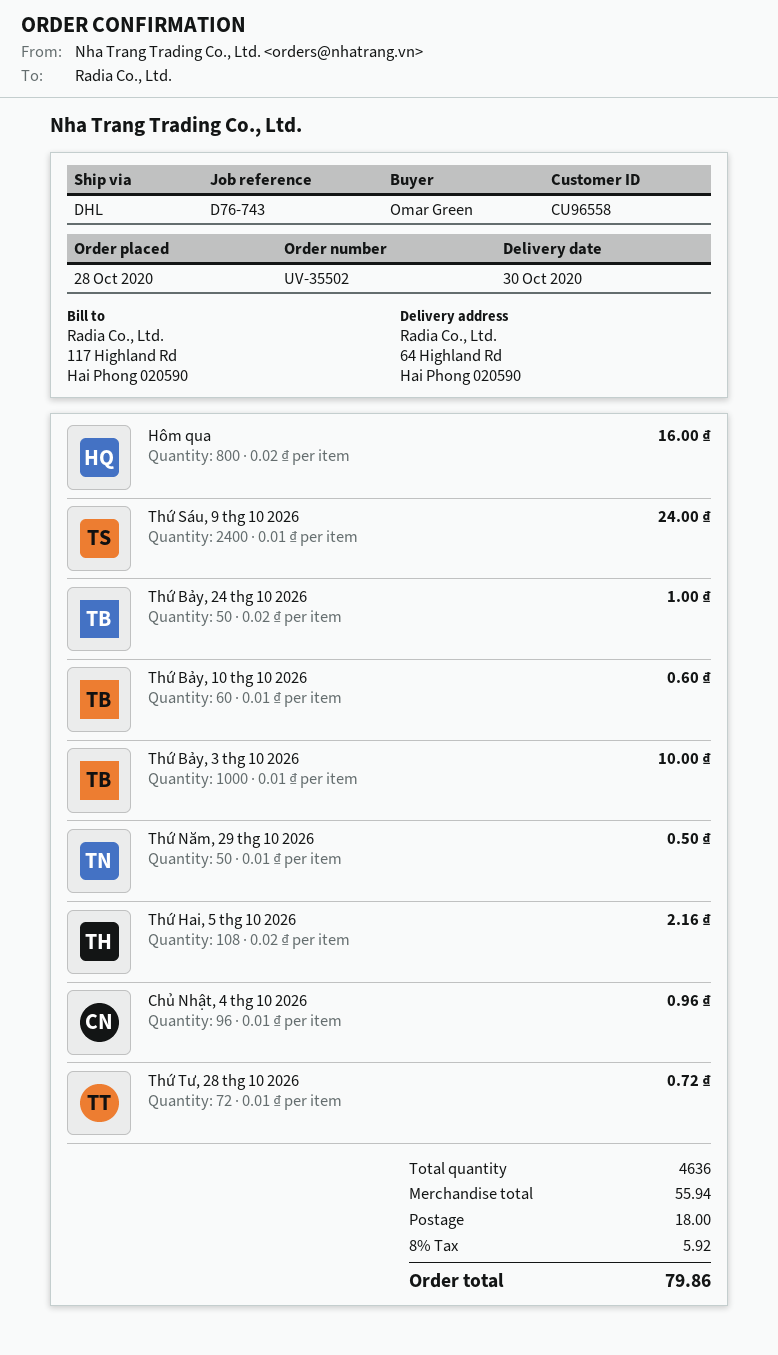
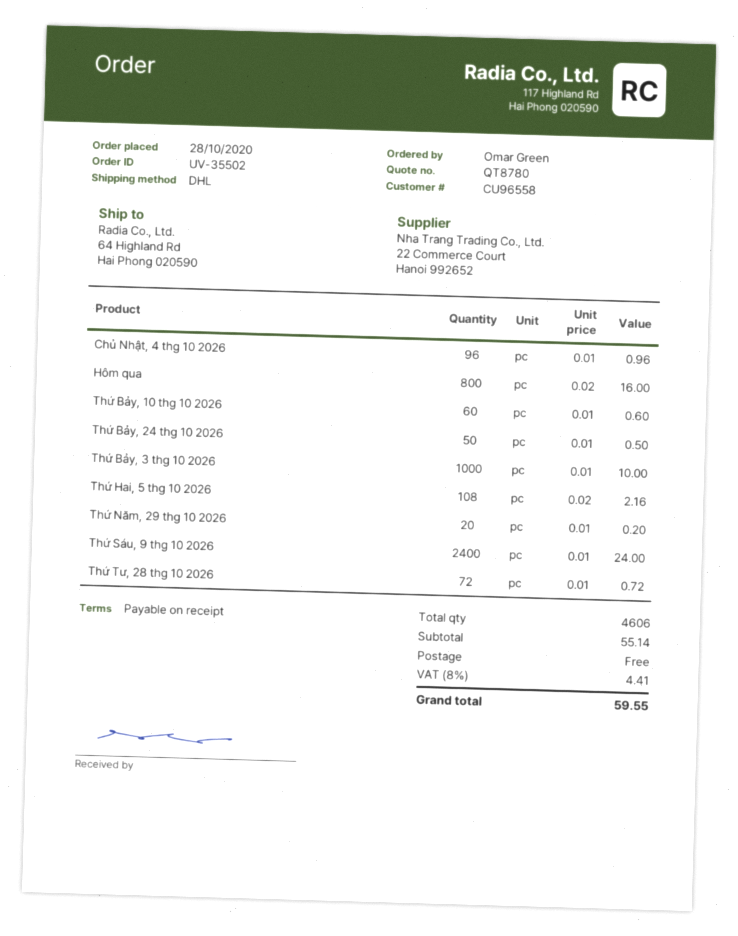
Thứ Bảy, 24 thg 10 2026: 50 x 0.02 = 1.00 -> 50 x 0.01 = 0.50
Thứ Năm, 29 thg 10 2026: 50 x 0.01 = 0.50 -> 20 x 0.01 = 0.20
total quantity: 4636 -> 4606
subtotal: 55.94 -> 55.14
shipping: 18.00 -> 0.00
tax: 8% = 5.92 -> 8% = 4.41
total: 79.86 -> 59.55

